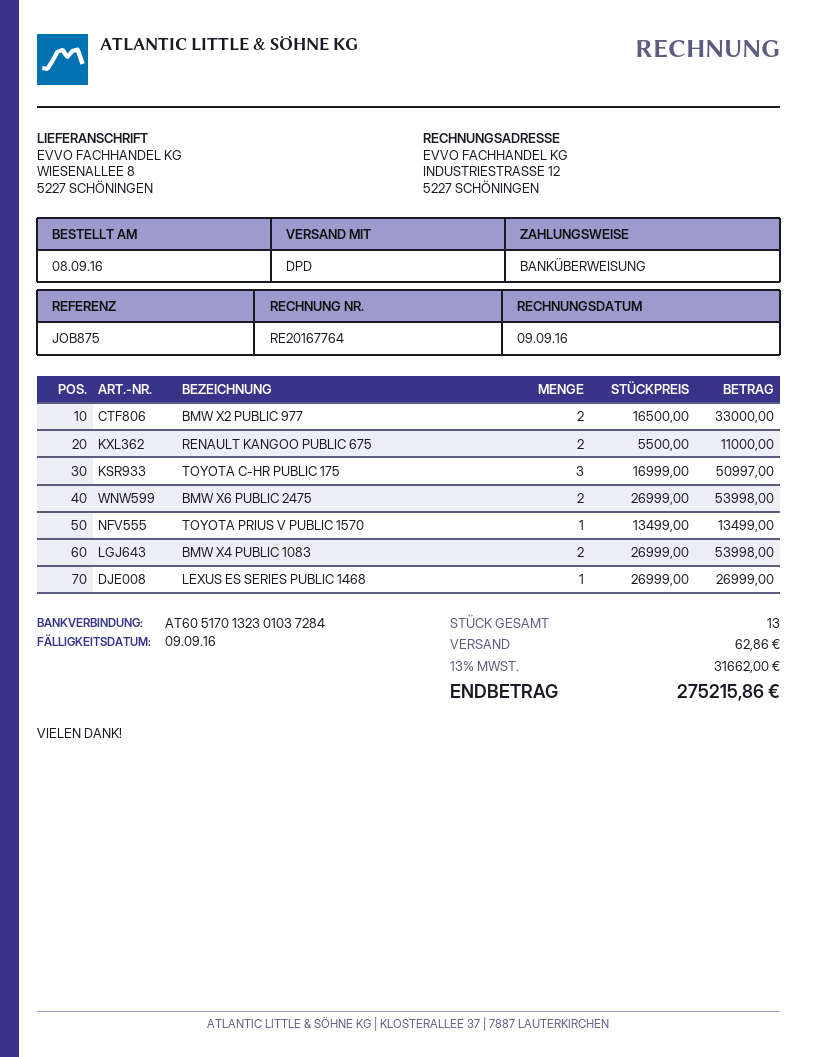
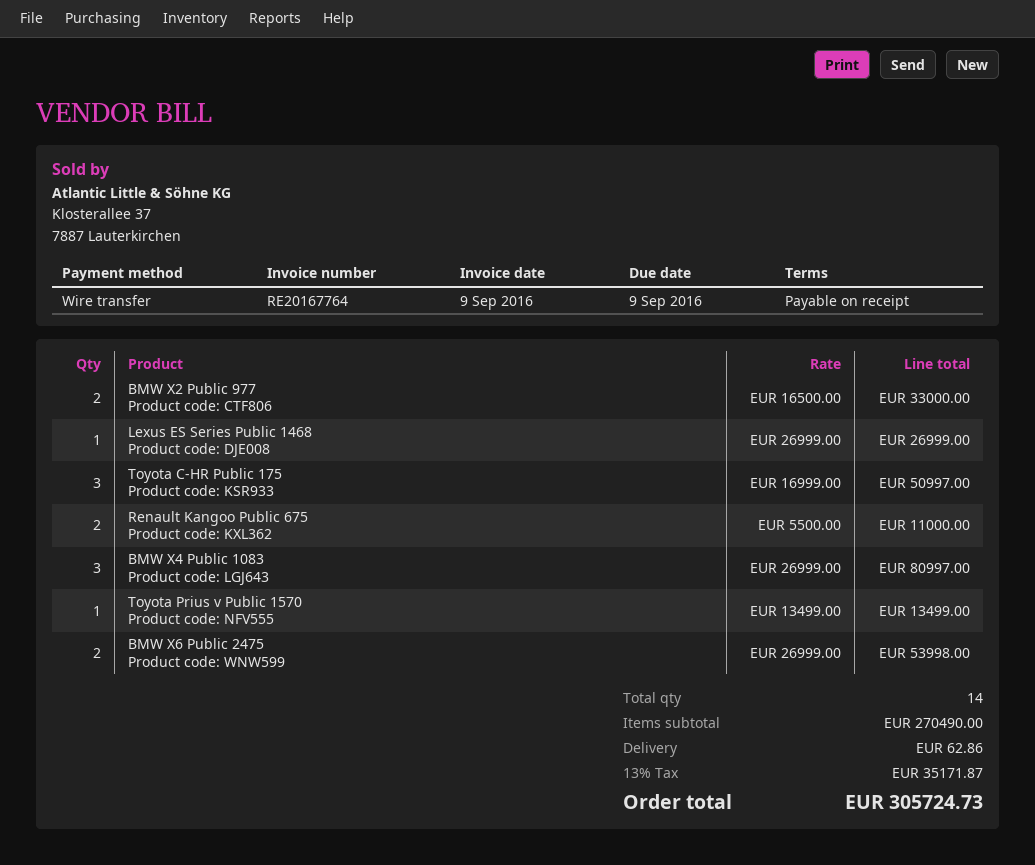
BMW X4 PUBLIC 1083: 2 x 26999.00 = 53998.00 -> 3 x 26999.00 = 80997.00
total quantity: 13 -> 14
tax: 13% = 31662.00 -> 13% = 35171.87
total: 275215.86 -> 305724.73

